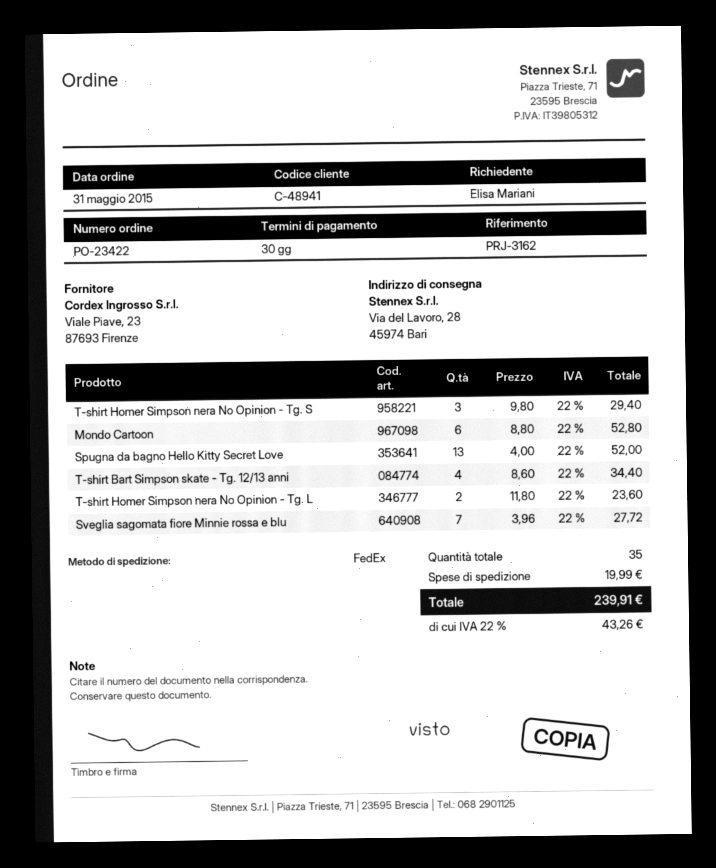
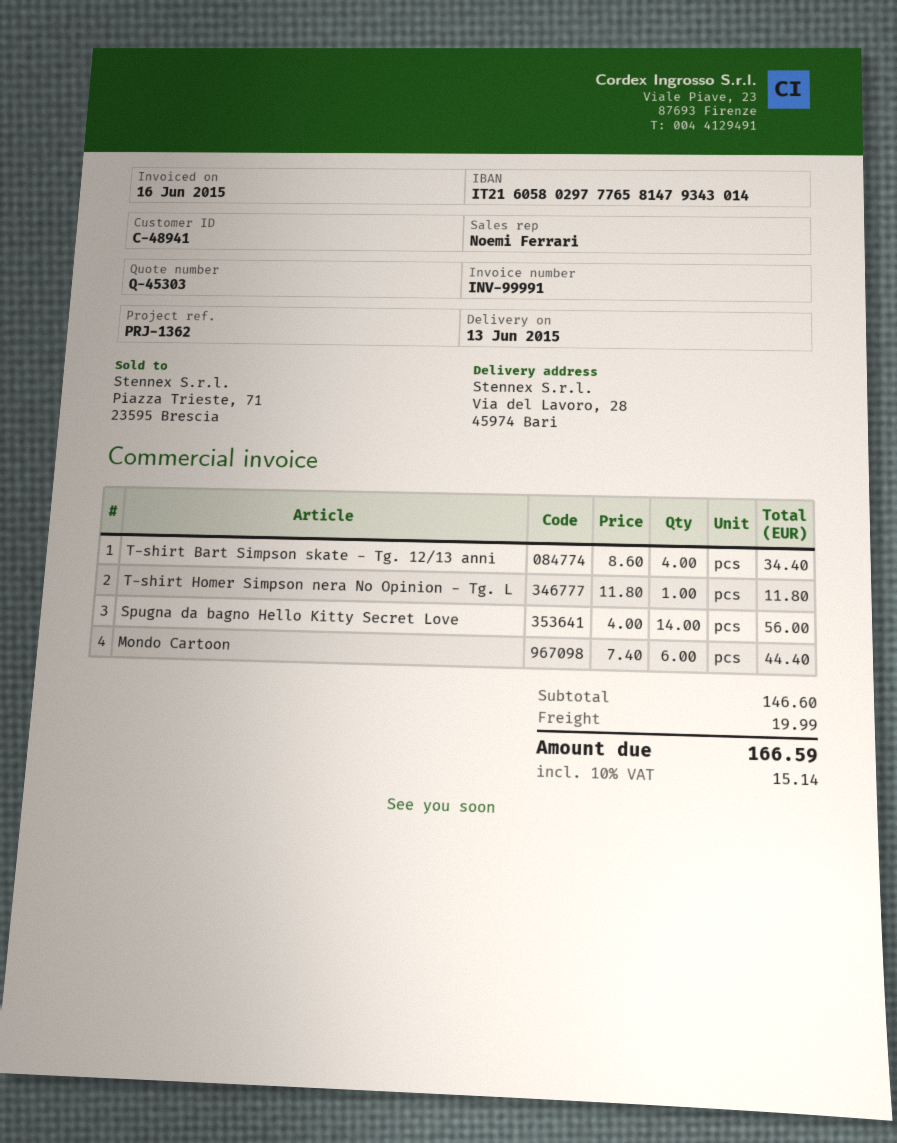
reference: PRJ-3162 -> PRJ-1362
T-shirt Homer Simpson nera No Opinion - Tg. S: 3 x 9.80 = 29.40 -> none
Mondo Cartoon: 6 x 8.80 = 52.80 -> 6 x 7.40 = 44.40
Spugna da bagno Hello Kitty Secret Love: 13 x 4.00 = 52.00 -> 14 x 4.00 = 56.00
T-shirt Homer Simpson nera No Opinion - Tg. L: 2 x 11.80 = 23.60 -> 1 x 11.80 = 11.80
Sveglia sagomata fiore Minnie rossa e blu: 7 x 3.96 = 27.72 -> none
tax: 22% = 43.26 -> 10% = 15.14
total: 239.91 -> 166.59

